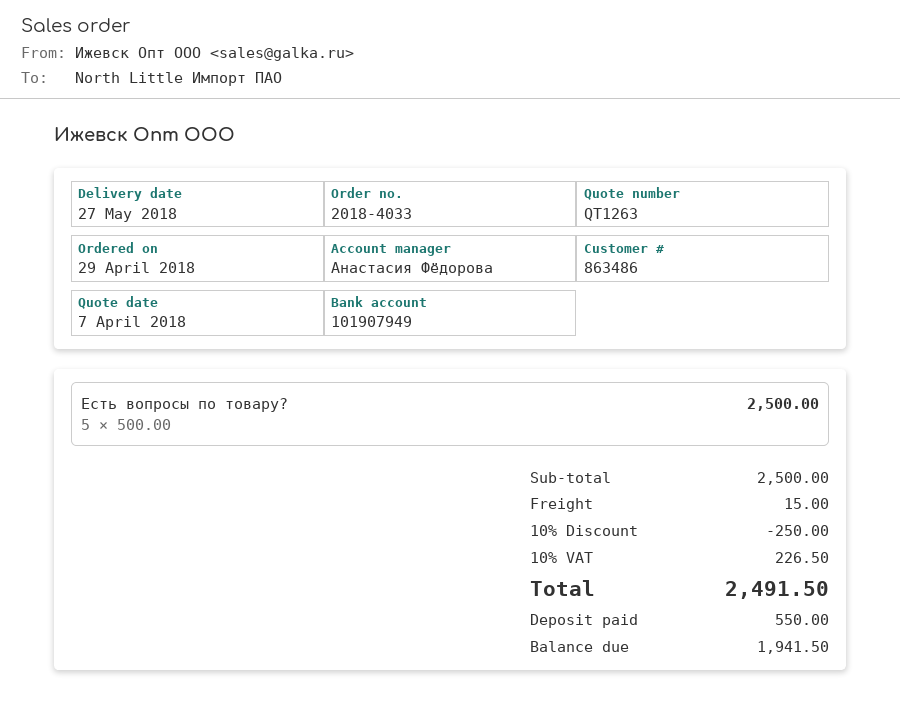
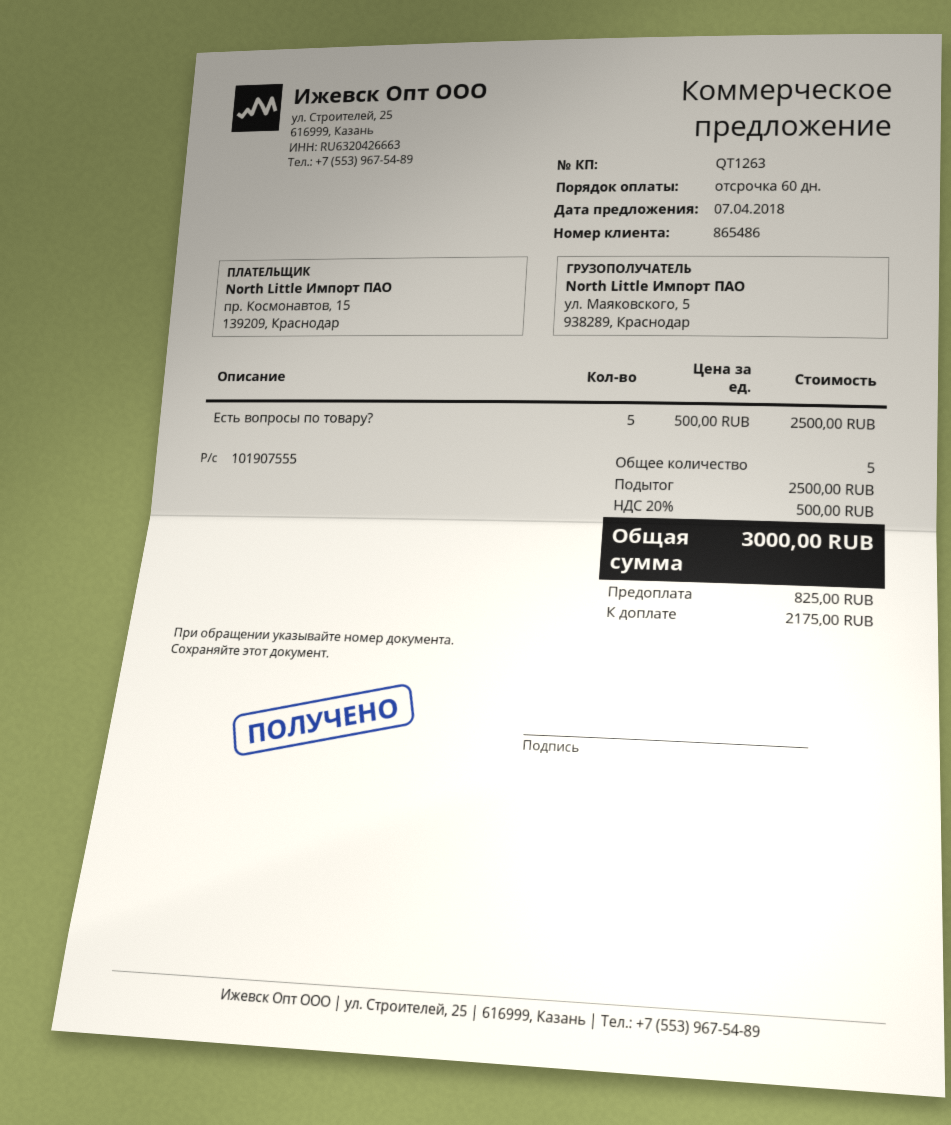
customer number: 863486 -> 865486
bank account: 101907949 -> 101907555
discount: 10% = 250.00 -> none
shipping: 15.00 -> none
tax: 10% = 226.50 -> 20% = 500.00
total: 2491.50 -> 3000.00
deposit: 550.00 -> 825.00
balance: 1941.50 -> 2175.00

